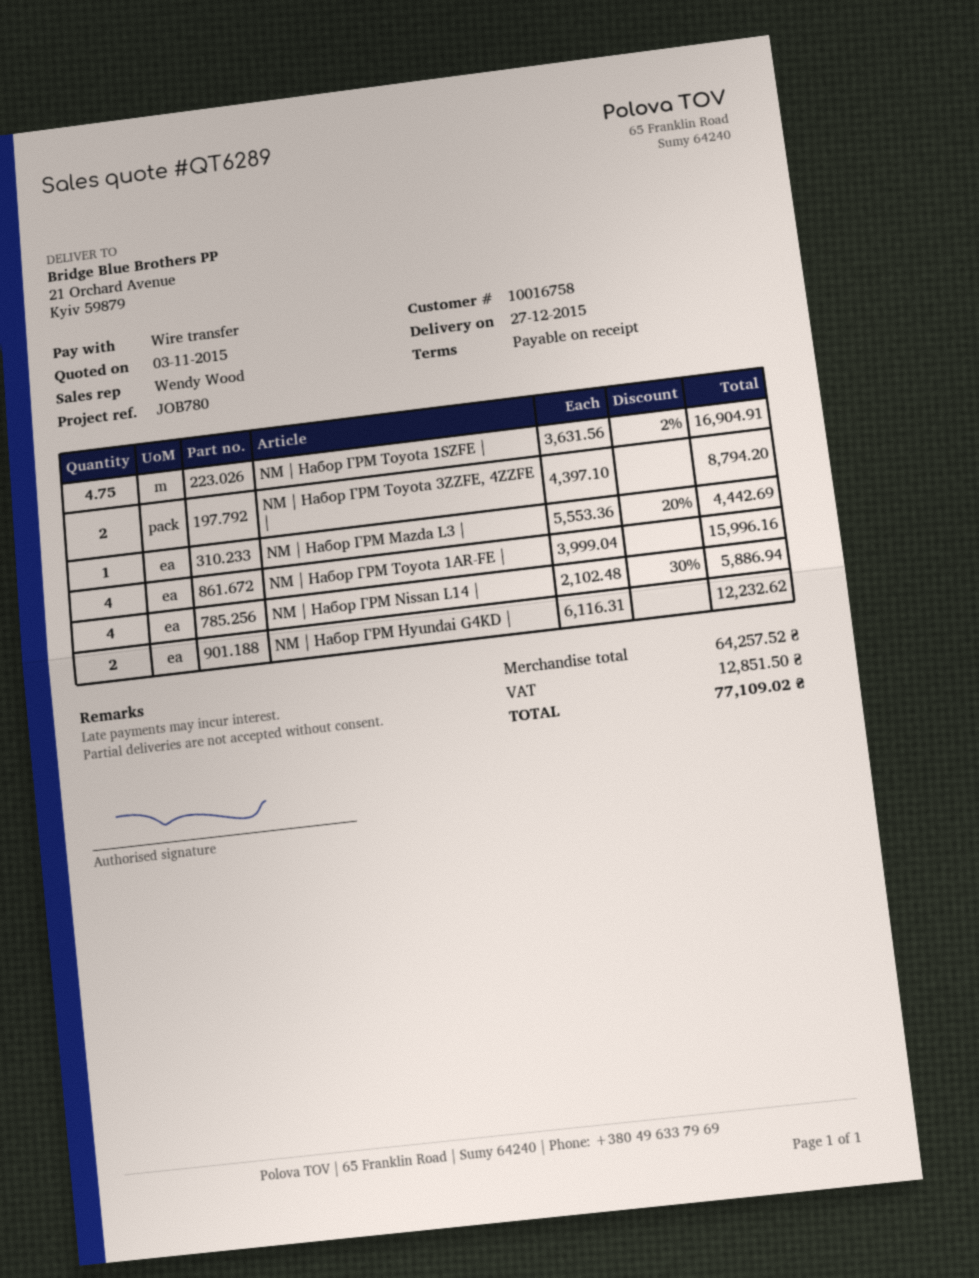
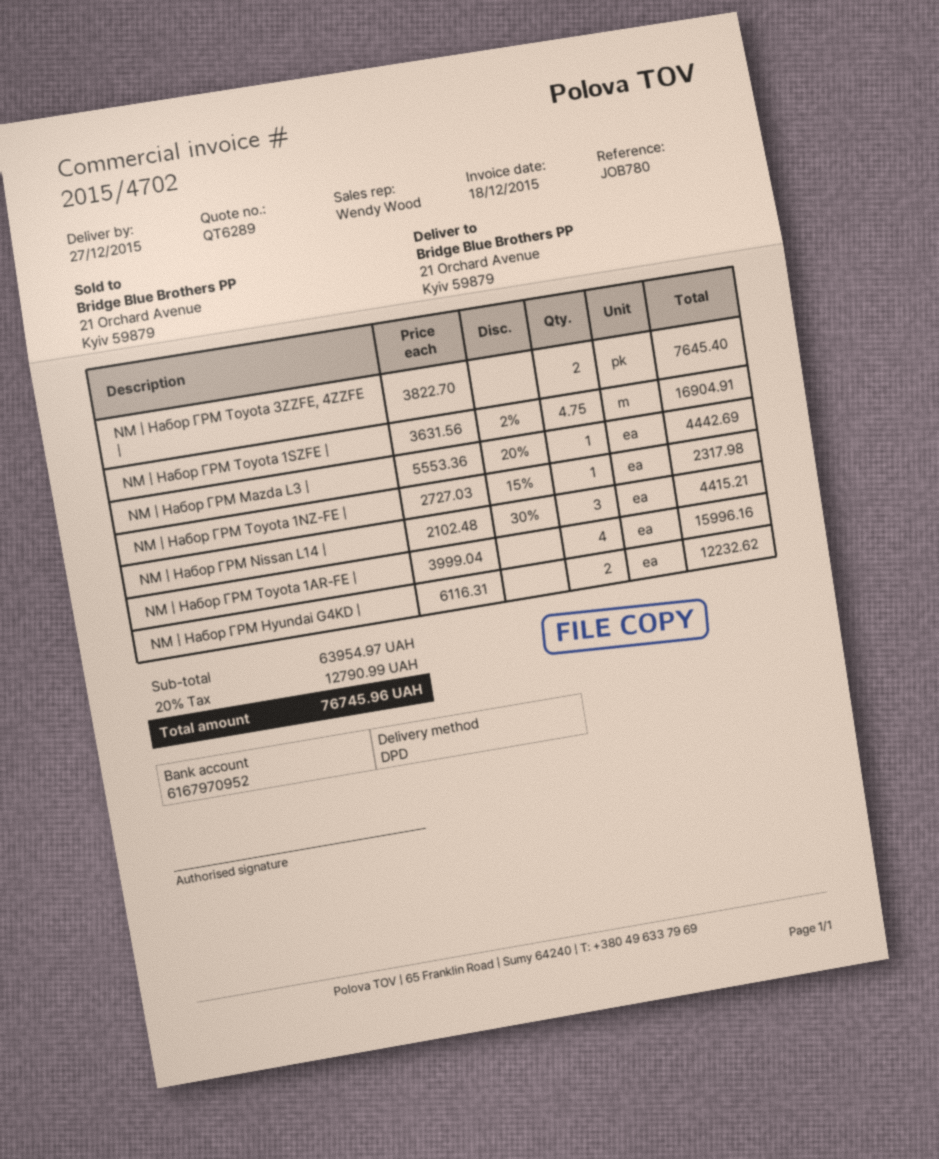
NM | Набор ГРМ Toyota 3ZZFE, 4ZZFE |: 2 x 4397.10 = 8794.20 -> 2 x 3822.70 = 7645.40
NM | Набор ГРМ Nissan L14 |: 4 x 2102.48 - 30% = 5886.94 -> 3 x 2102.48 - 30% = 4415.21
NM | Набор ГРМ Toyota 1NZ-FE |: none -> 1 x 2727.03 - 15% = 2317.98
subtotal: 64257.52 -> 63954.97
tax: 12851.50 -> 12790.99
total: 77109.02 -> 76745.96

